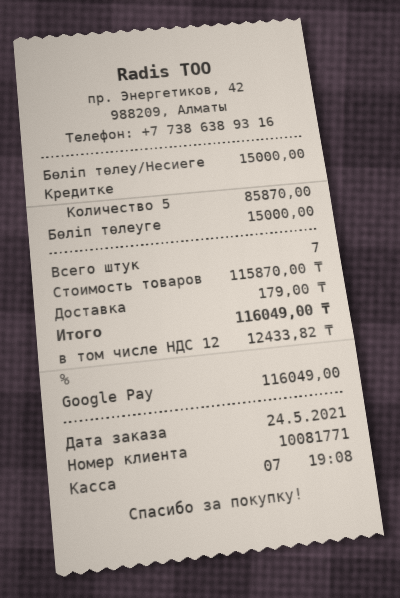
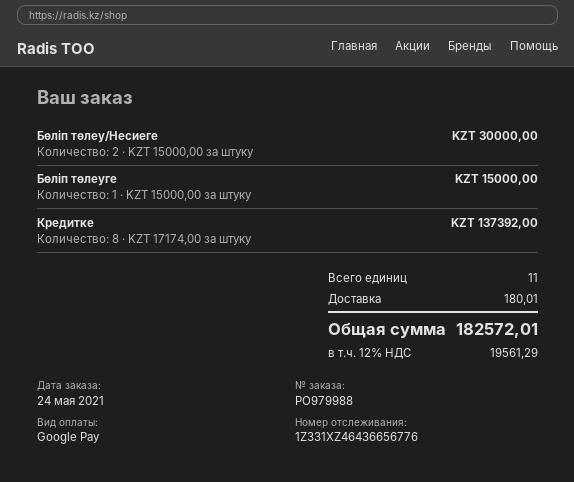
Бөліп төлеу/Несиеге: 1 for 15000.00 -> 2 for 30000.00
Кредитке: 5 for 85870.00 -> 8 for 137392.00
total quantity: 7 -> 11
shipping: 179.00 -> 180.01
tax: 12% = 12433.82 -> 12% = 19561.29
total: 116049.00 -> 182572.01

